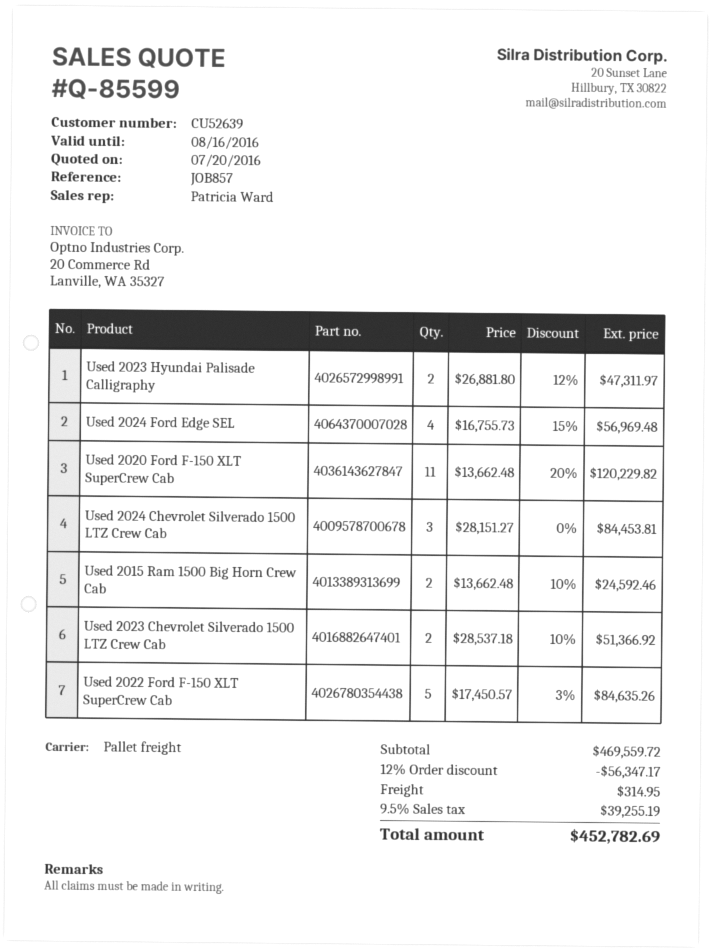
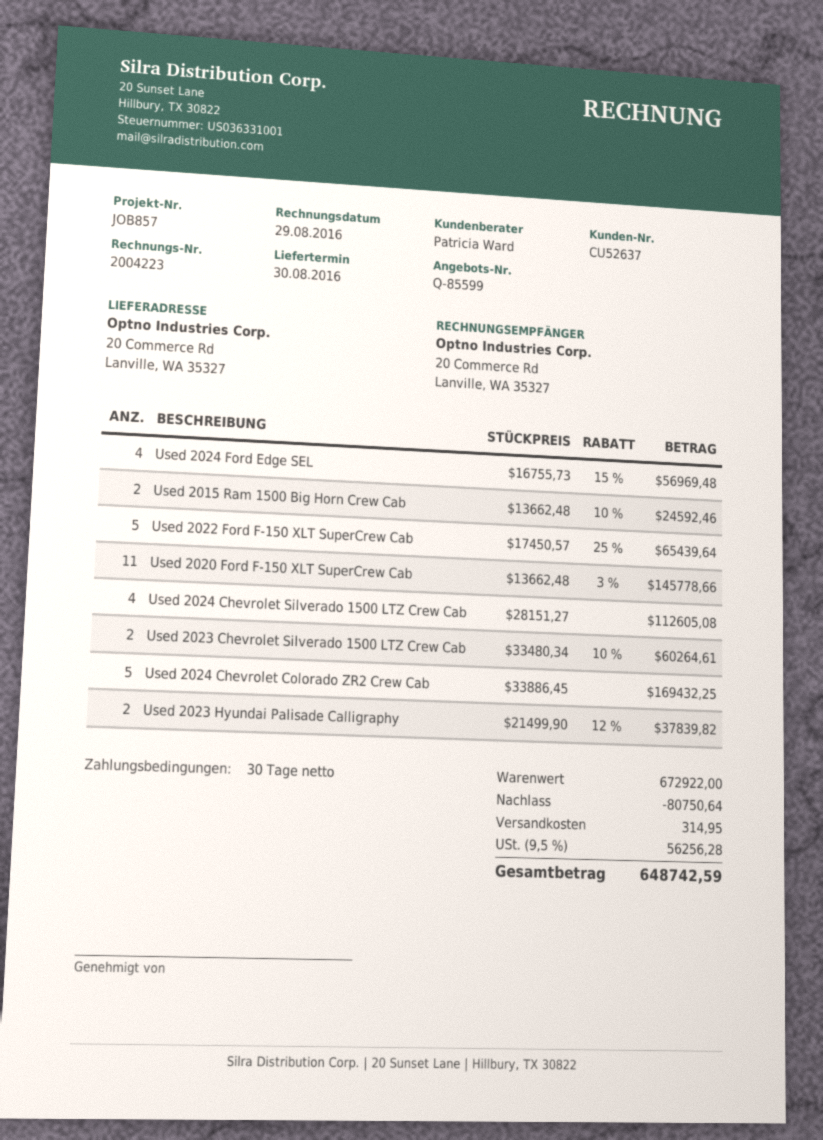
customer number: CU52639 -> CU52637
Used 2023 Hyundai Palisade Calligraphy: 2 x 26881.80 - 12% = 47311.97 -> 2 x 21499.90 - 12% = 37839.82
Used 2020 Ford F-150 XLT SuperCrew Cab: 11 x 13662.48 - 20% = 120229.82 -> 11 x 13662.48 - 3% = 145778.66
Used 2024 Chevrolet Silverado 1500 LTZ Crew Cab: 3 x 28151.27 = 84453.81 -> 4 x 28151.27 = 112605.08
Used 2023 Chevrolet Silverado 1500 LTZ Crew Cab: 2 x 28537.18 - 10% = 51366.92 -> 2 x 33480.34 - 10% = 60264.61
Used 2022 Ford F-150 XLT SuperCrew Cab: 5 x 17450.57 - 3% = 84635.26 -> 5 x 17450.57 - 25% = 65439.64
Used 2024 Chevrolet Colorado ZR2 Crew Cab: none -> 5 x 33886.45 = 169432.25
subtotal: 469559.72 -> 672922.00
discount: 56347.17 -> 80750.64
tax: 9.5% = 39255.19 -> 9.5% = 56256.28
total: 452782.69 -> 648742.59

